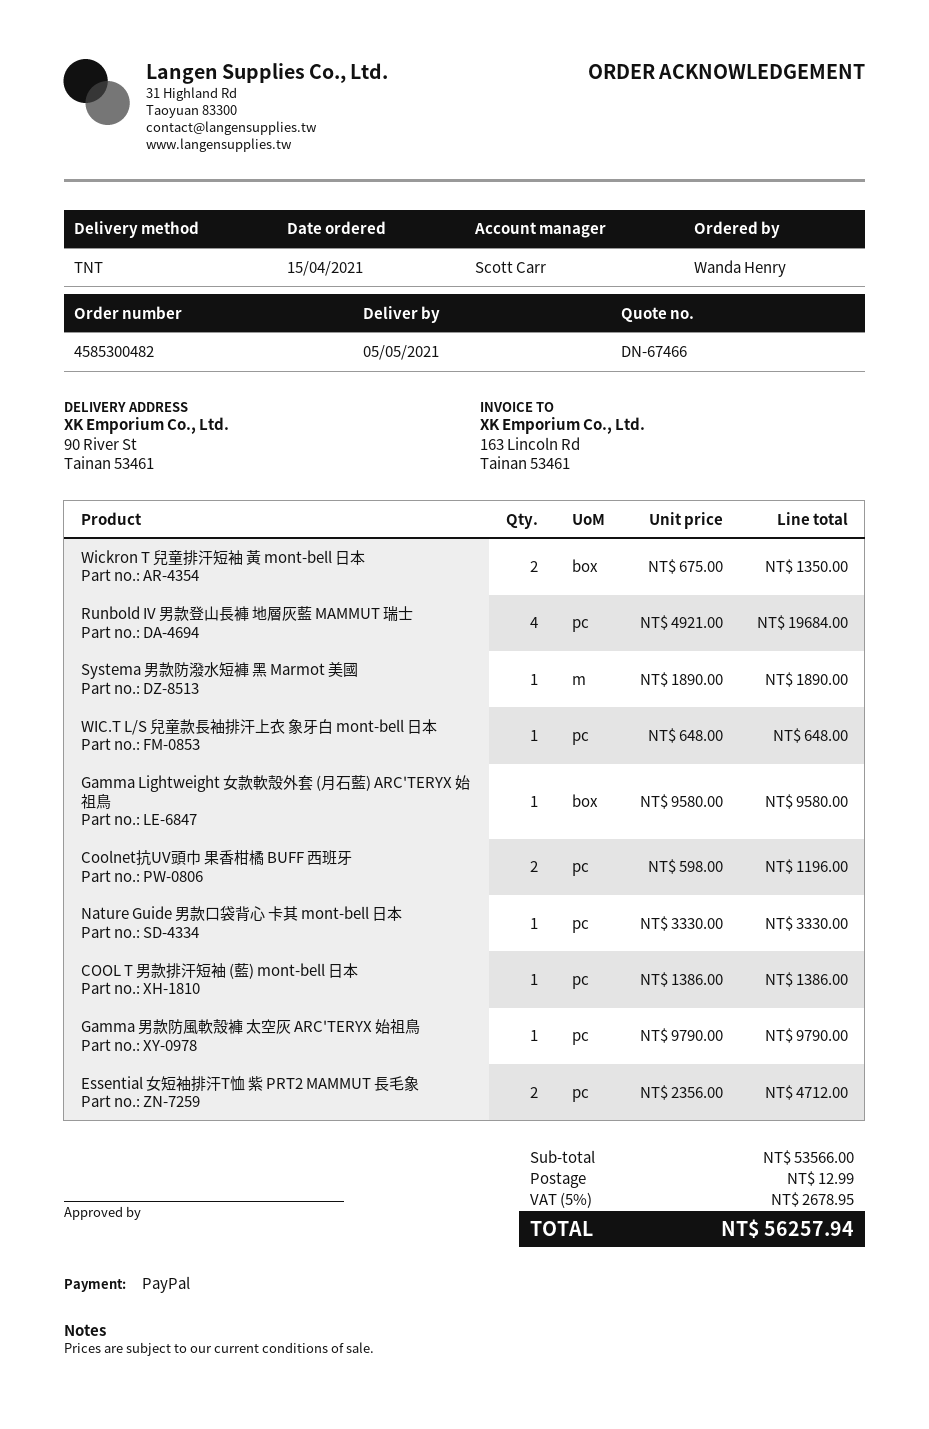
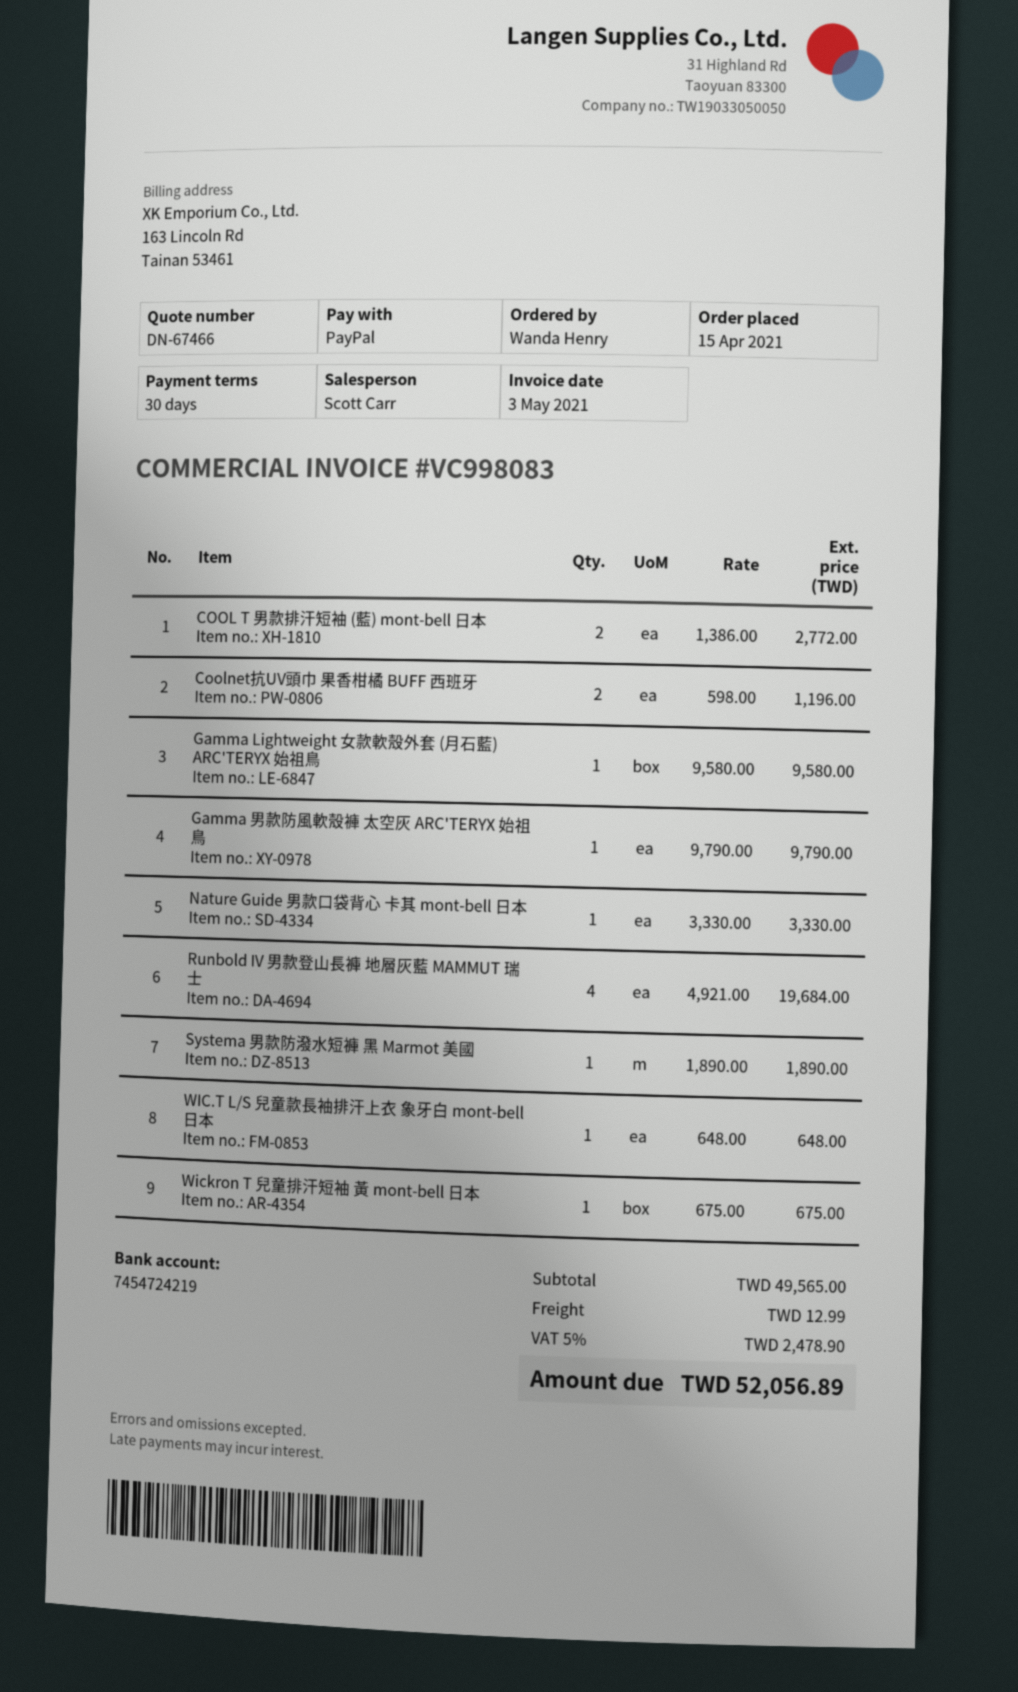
Wickron T 兒童排汗短袖 黃 mont-bell 日本: 2 x 675.00 = 1350.00 -> 1 x 675.00 = 675.00
COOL T 男款排汗短袖 (藍) mont-bell 日本: 1 x 1386.00 = 1386.00 -> 2 x 1386.00 = 2772.00
Essential 女短袖排汗T恤 紫 PRT2 MAMMUT 長毛象: 2 x 2356.00 = 4712.00 -> none
subtotal: 53566.00 -> 49565.00
tax: 5% = 2678.95 -> 5% = 2478.90
total: 56257.94 -> 52056.89

